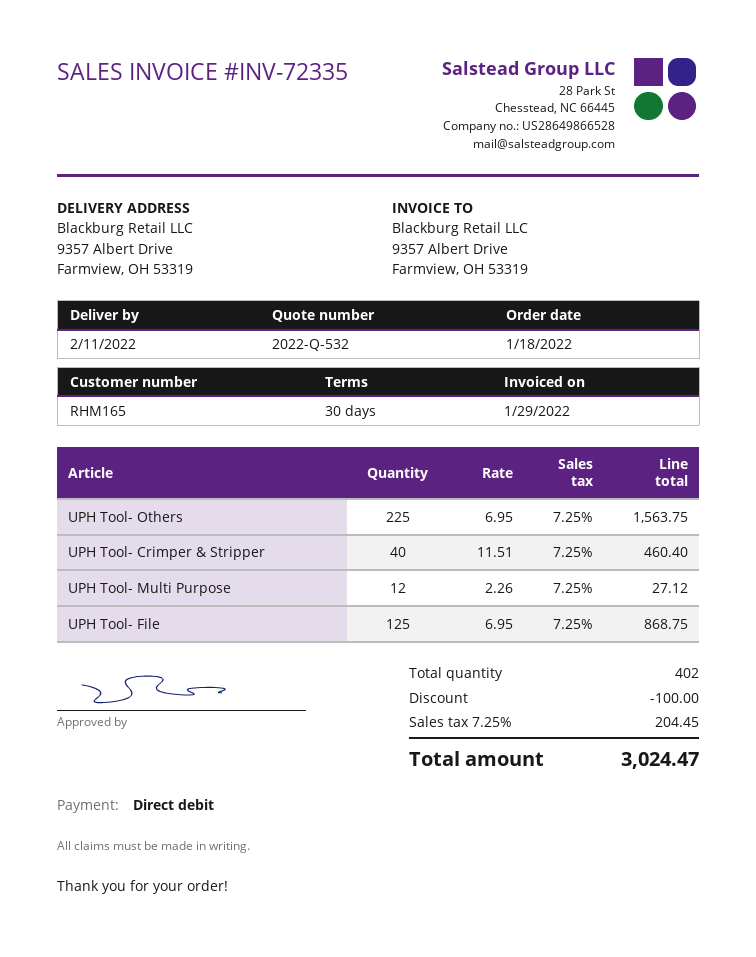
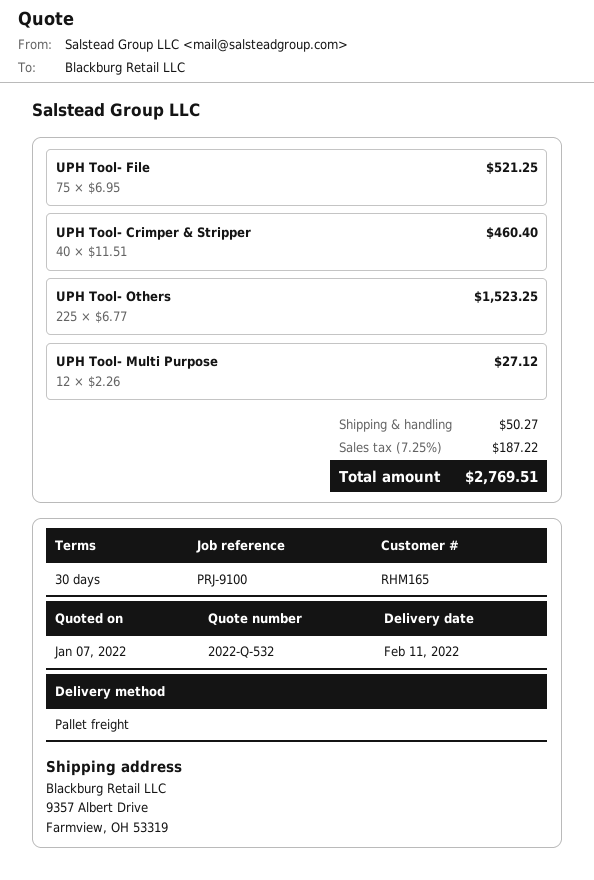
UPH Tool- Others: 225 x 6.95 = 1563.75 -> 225 x 6.77 = 1523.25
UPH Tool- File: 125 x 6.95 = 868.75 -> 75 x 6.95 = 521.25
discount: 100.00 -> none
shipping: none -> 50.27
tax: 7.25% = 204.45 -> 7.25% = 187.22
total: 3024.47 -> 2769.51

